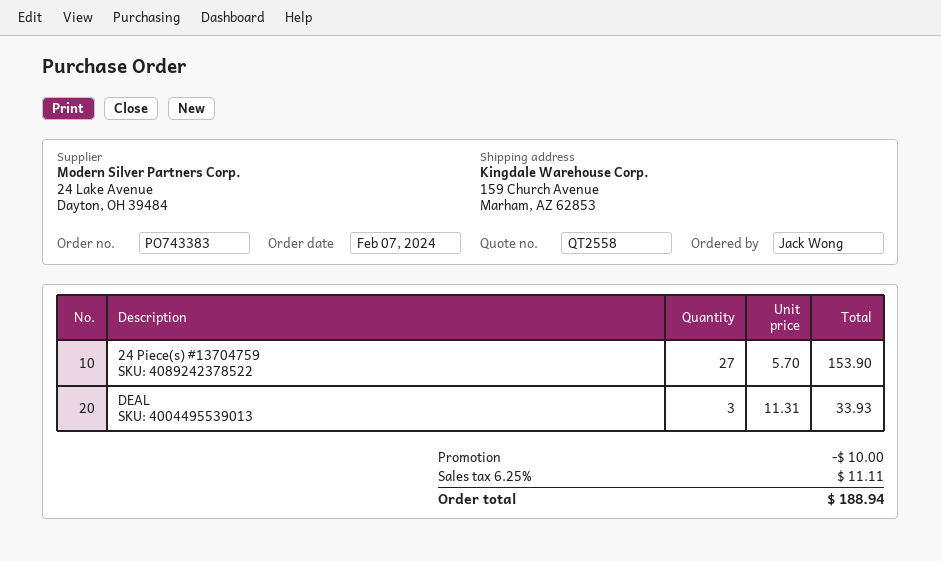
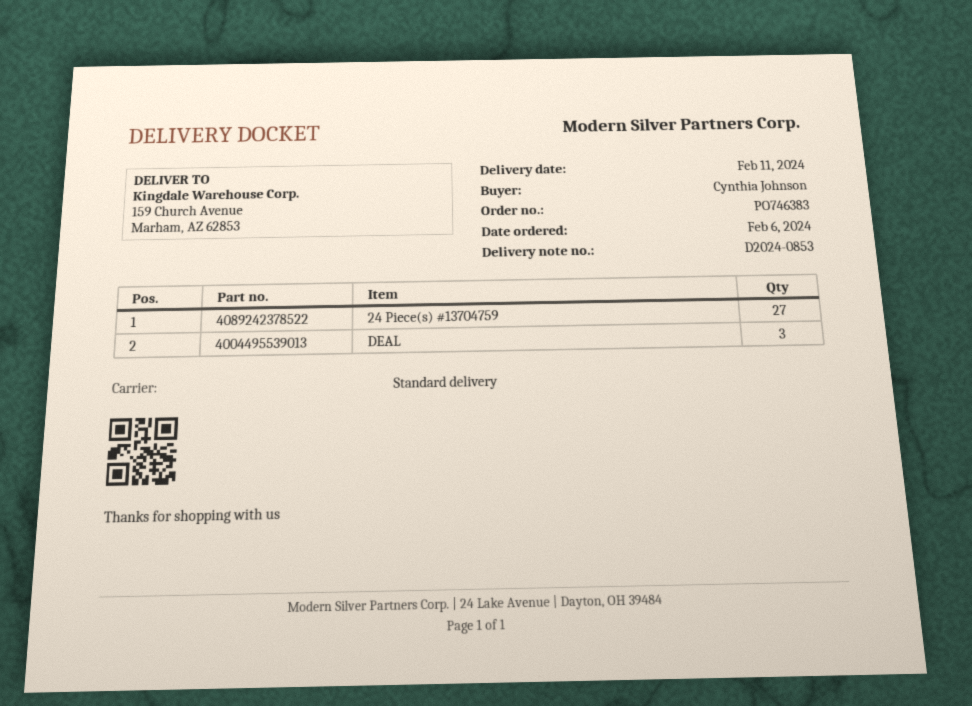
order number: PO743383 -> PO746383
order date: 2024-02-07 -> 2024-02-06
ordered by: Jack Wong -> Cynthia Johnson

